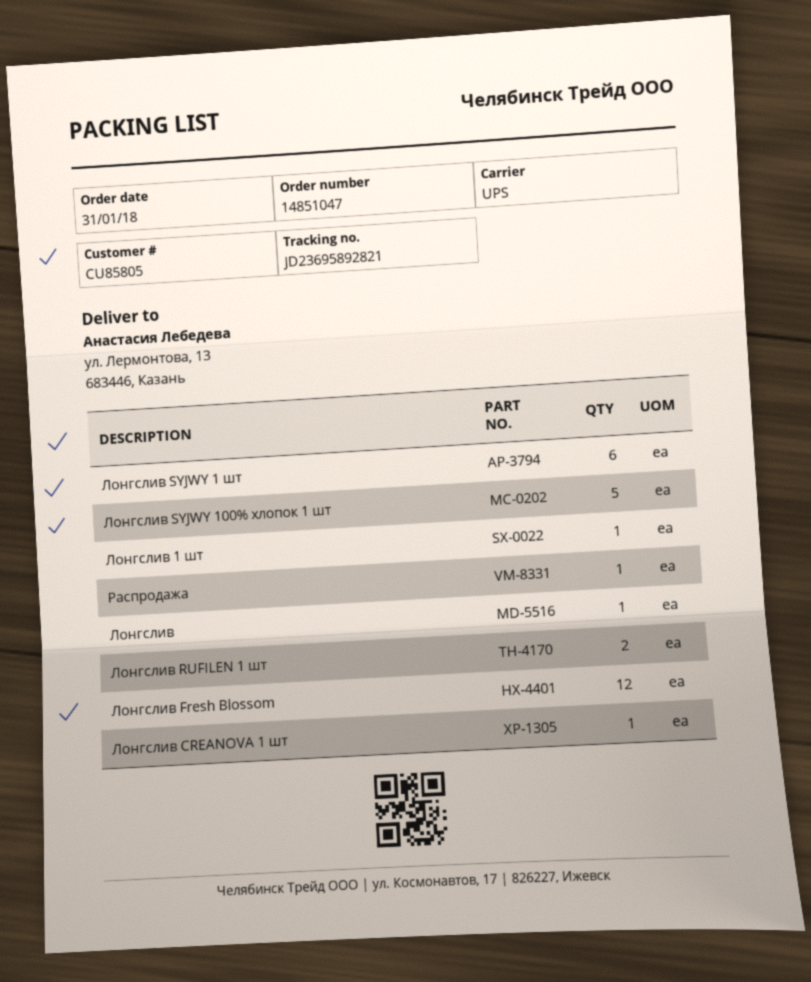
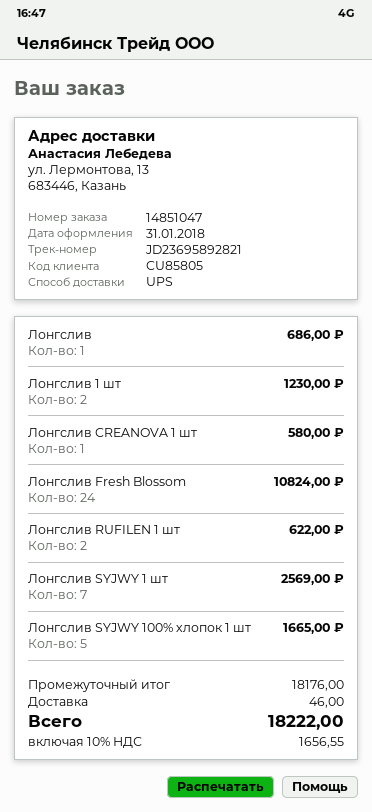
Лонгслив SYJWY 1 шт: 6 -> 7
Лонгслив 1 шт: 1 -> 2
Распродажа: 1 -> none
Лонгслив Fresh Blossom: 12 -> 24

